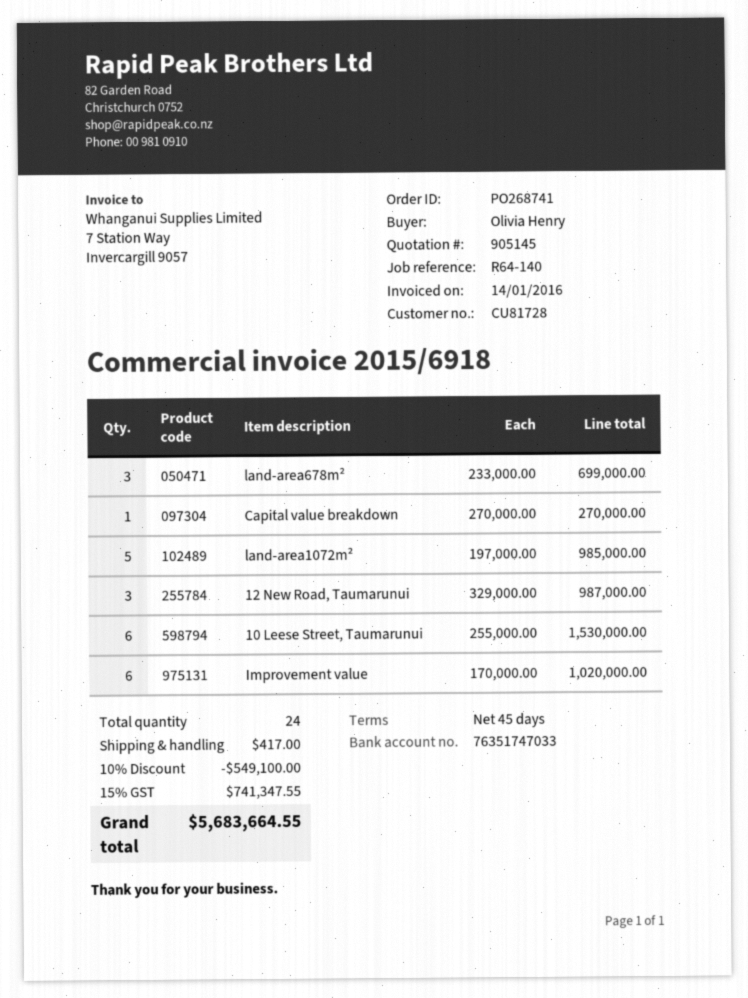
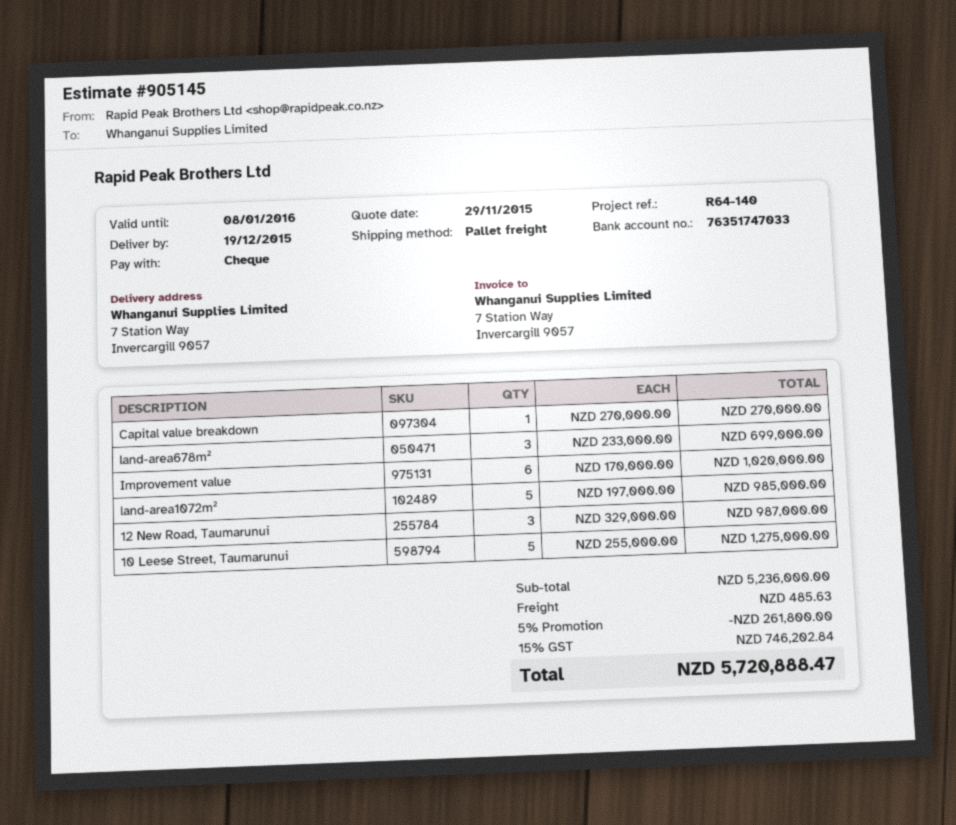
10 Leese Street, Taumarunui: 6 x 255000.00 = 1530000.00 -> 5 x 255000.00 = 1275000.00
discount: 10% = 549100.00 -> 5% = 261800.00
shipping: 417.00 -> 485.63
tax: 15% = 741347.55 -> 15% = 746202.84
total: 5683664.55 -> 5720888.47

